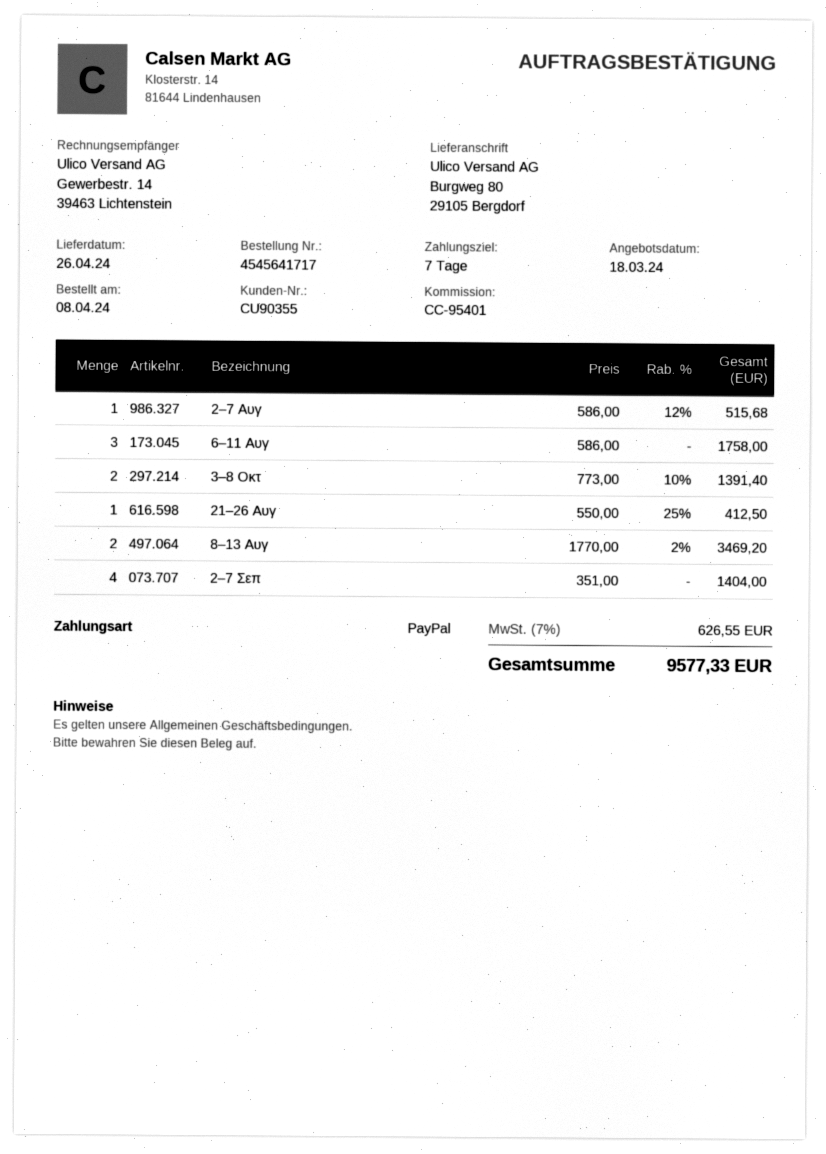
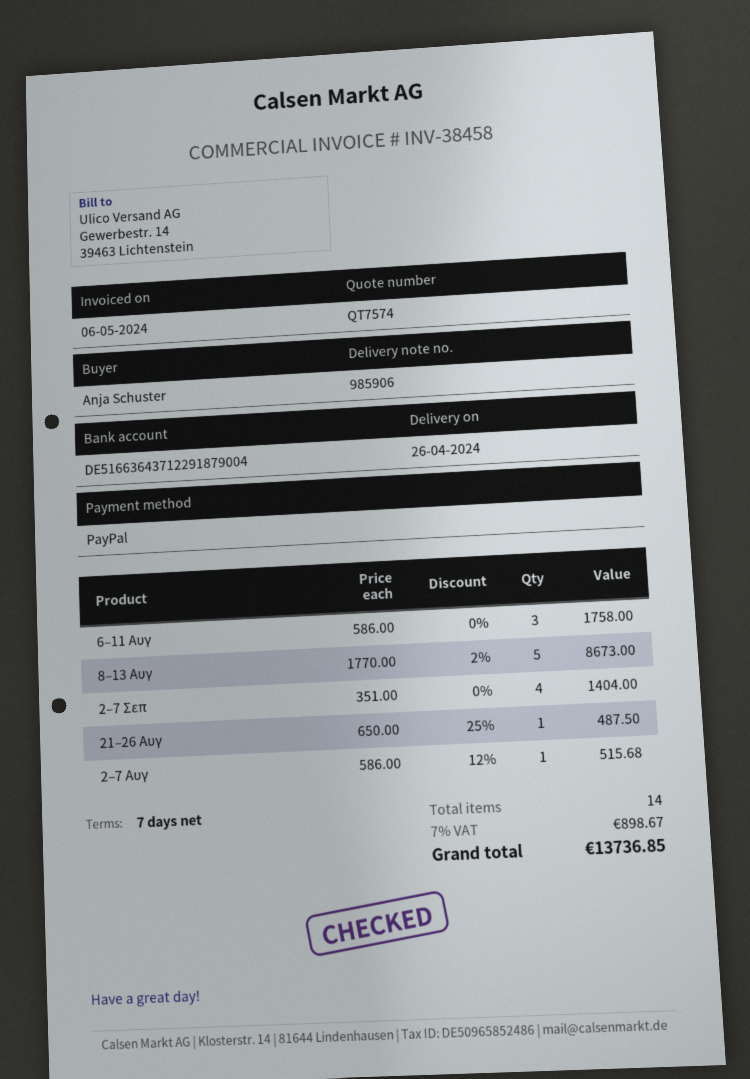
3–8 Οκτ: 2 x 773.00 - 10% = 1391.40 -> none
21–26 Αυγ: 1 x 550.00 - 25% = 412.50 -> 1 x 650.00 - 25% = 487.50
8–13 Αυγ: 2 x 1770.00 - 2% = 3469.20 -> 5 x 1770.00 - 2% = 8673.00
tax: 7% = 626.55 -> 7% = 898.67
total: 9577.33 -> 13736.85

